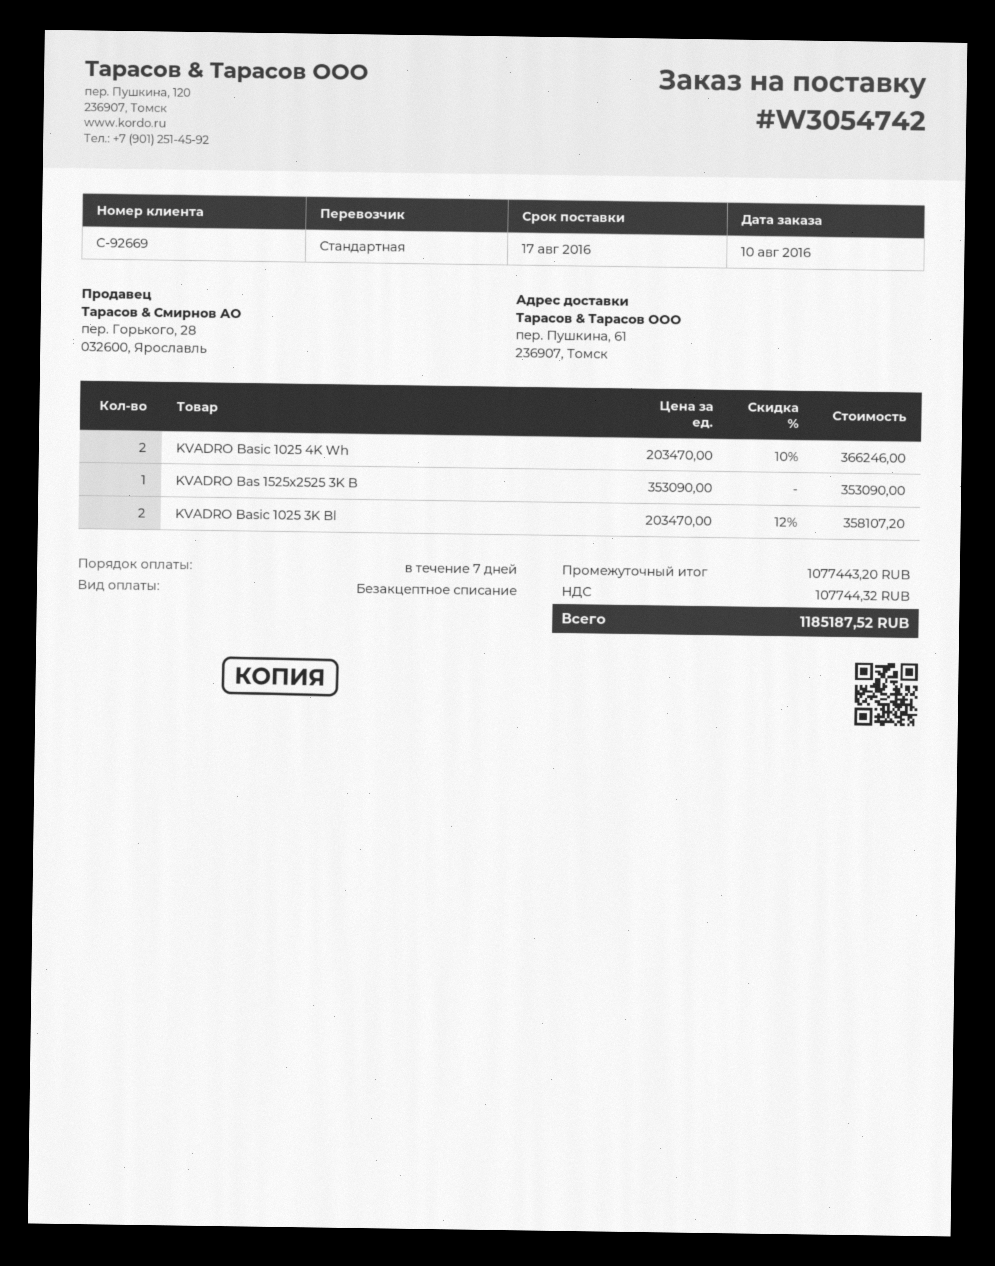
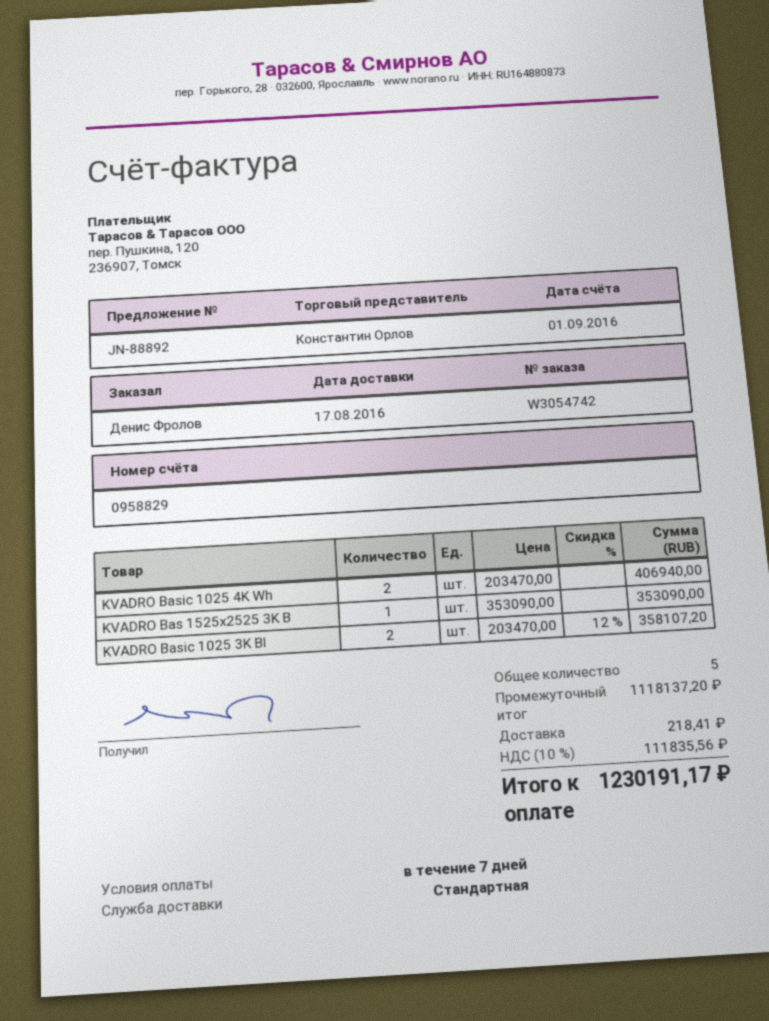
KVADRO Basic 1025 4K Wh: 2 x 203470.00 - 10% = 366246.00 -> 2 x 203470.00 = 406940.00
subtotal: 1077443.20 -> 1118137.20
shipping: none -> 218.41
tax: 107744.32 -> 111835.56
total: 1185187.52 -> 1230191.17

